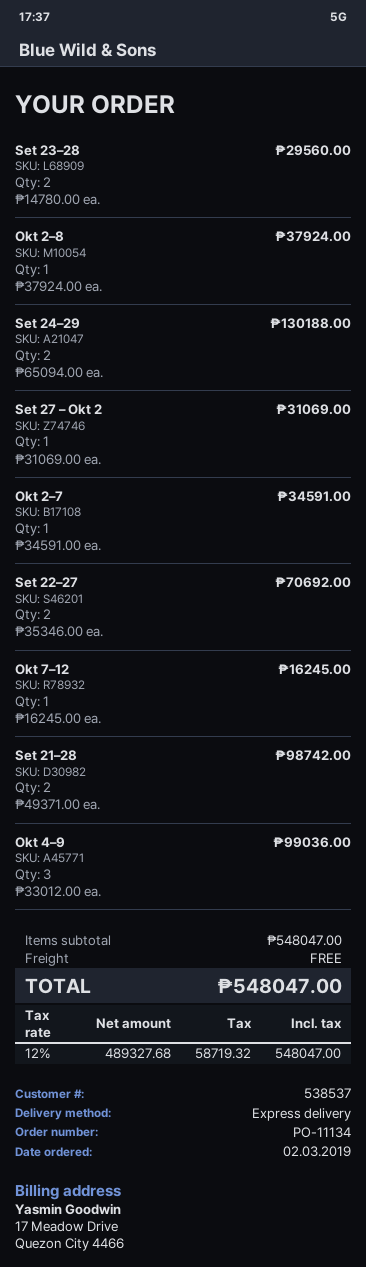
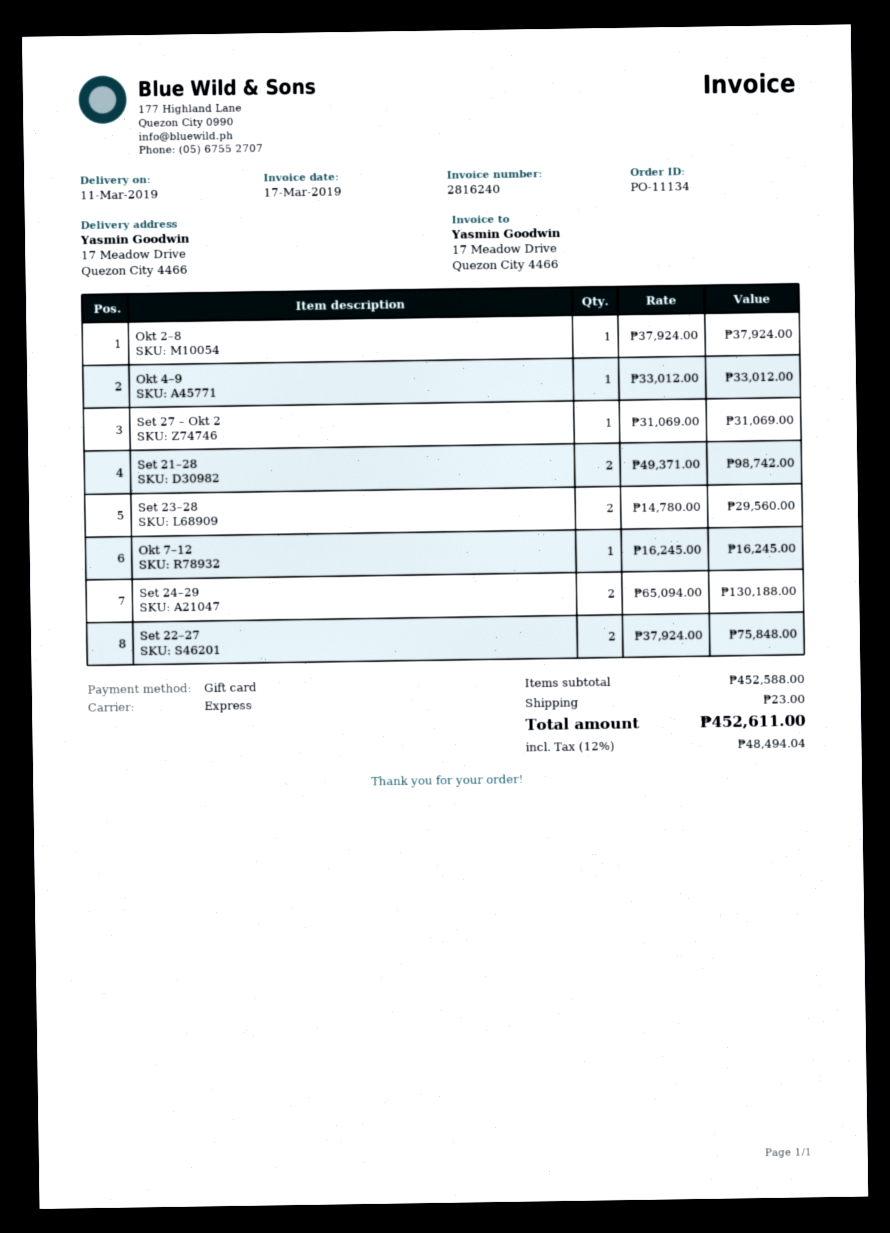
Okt 2–7: 1 x 34591.00 = 34591.00 -> none
Set 22–27: 2 x 35346.00 = 70692.00 -> 2 x 37924.00 = 75848.00
Okt 4–9: 3 x 33012.00 = 99036.00 -> 1 x 33012.00 = 33012.00
subtotal: 548047.00 -> 452588.00
shipping: 0.00 -> 23.00
tax: 12% = 58719.32 -> 12% = 48494.04
total: 548047.00 -> 452611.00

